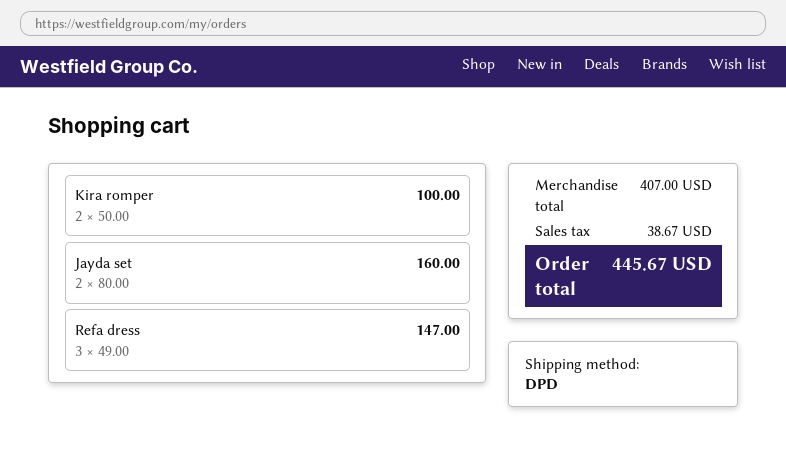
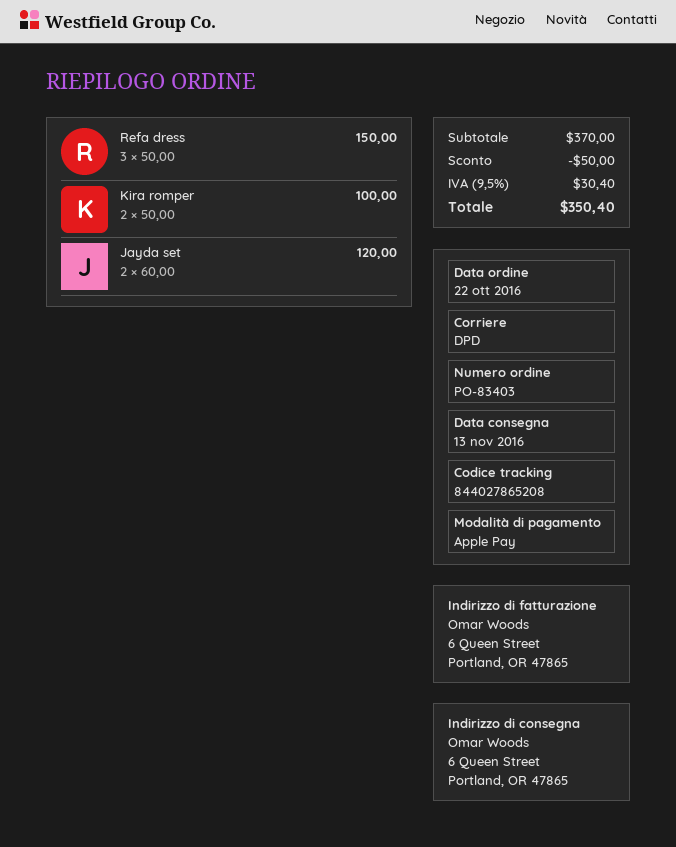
Jayda set: 2 x 80.00 = 160.00 -> 2 x 60.00 = 120.00
Refa dress: 3 x 49.00 = 147.00 -> 3 x 50.00 = 150.00
subtotal: 407.00 -> 370.00
discount: none -> 50.00
tax: 38.67 -> 30.40
total: 445.67 -> 350.40

